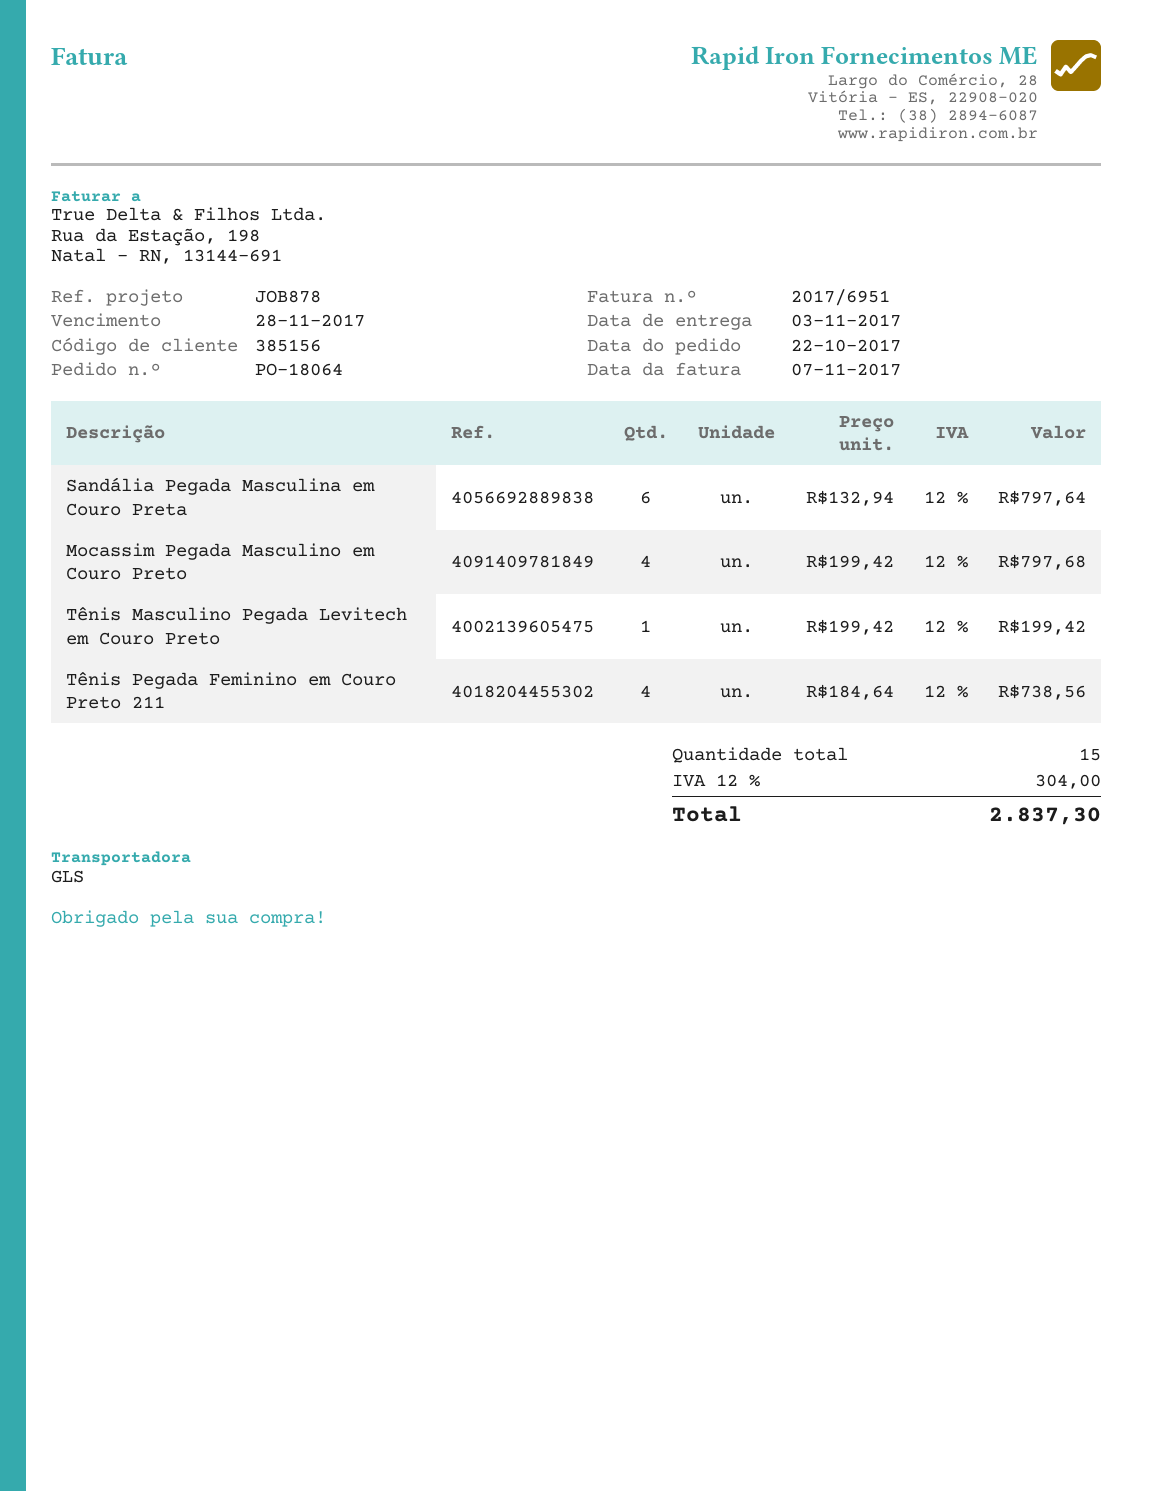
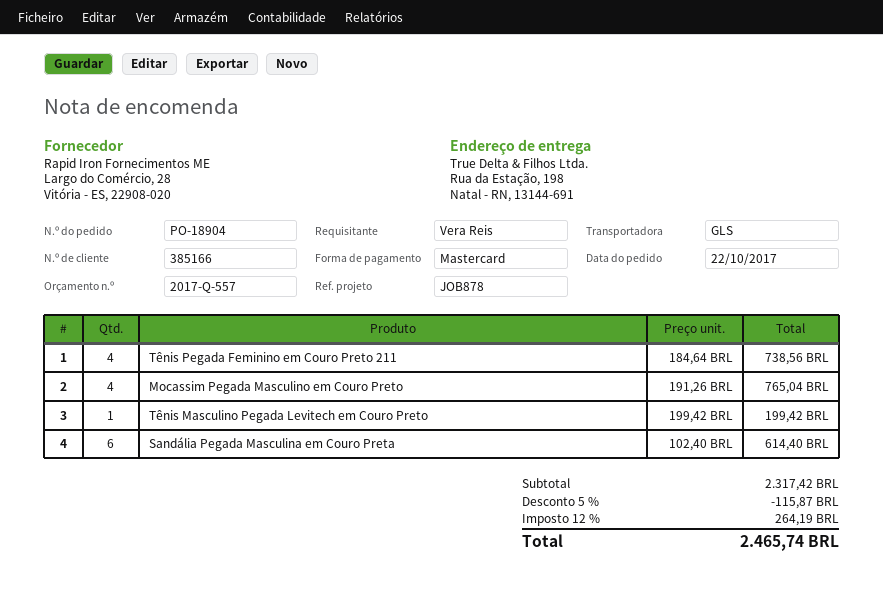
order number: PO-18064 -> PO-18904
customer number: 385156 -> 385166
Sandália Pegada Masculina em Couro Preta: 6 x 132.94 = 797.64 -> 6 x 102.40 = 614.40
Mocassim Pegada Masculino em Couro Preto: 4 x 199.42 = 797.68 -> 4 x 191.26 = 765.04
discount: none -> 5% = 115.87
tax: 12% = 304.00 -> 12% = 264.19
total: 2837.30 -> 2465.74

